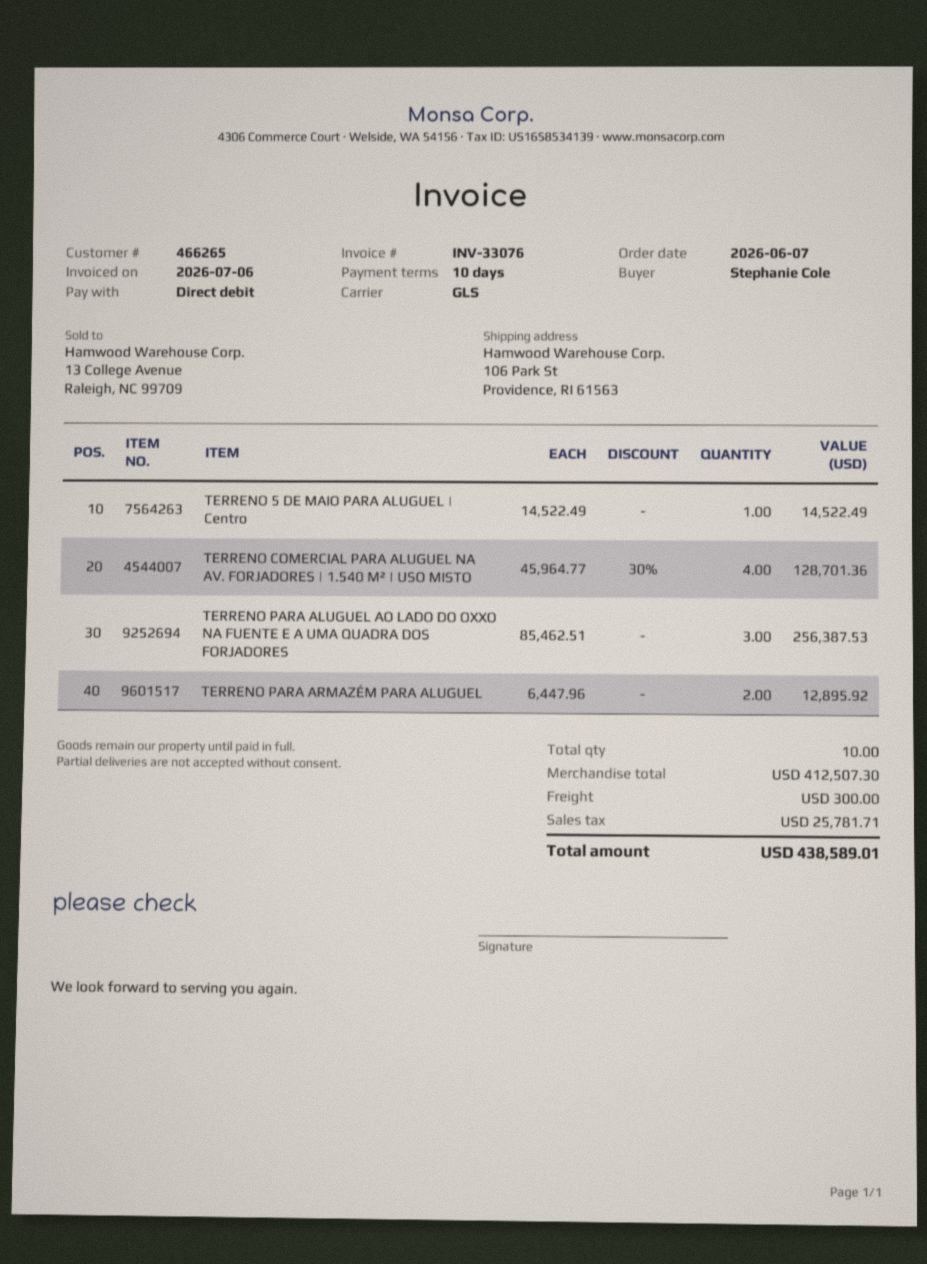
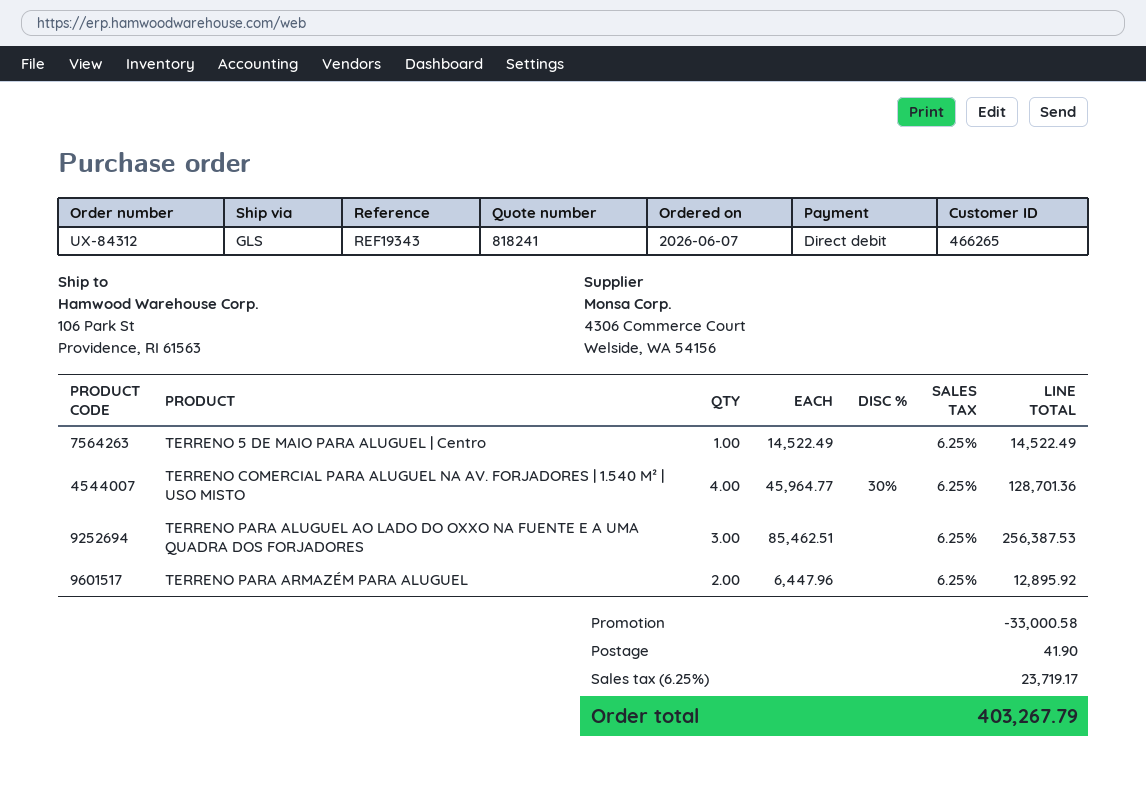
discount: none -> 33000.58
shipping: 300.00 -> 41.90
tax: 25781.71 -> 23719.17
total: 438589.01 -> 403267.79

